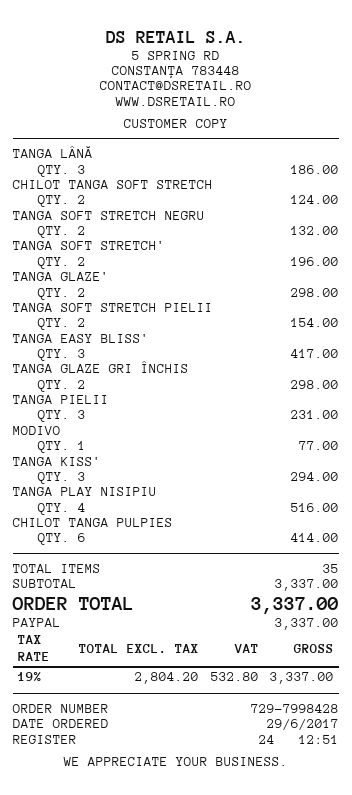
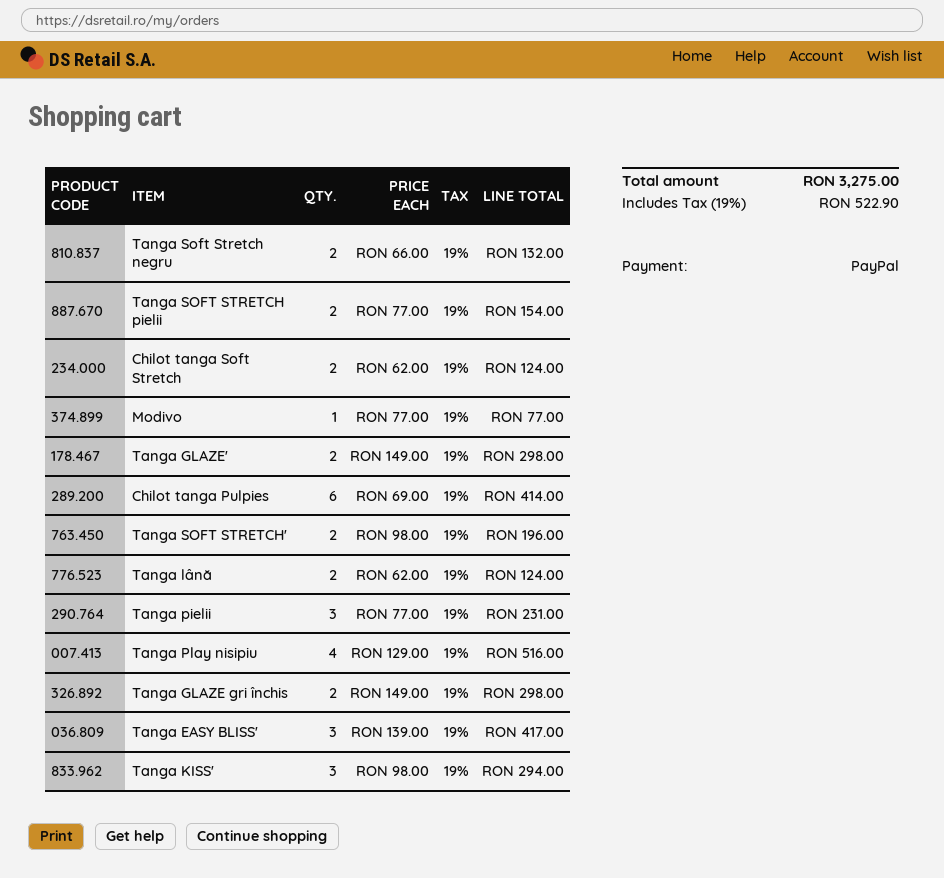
TANGA LÂNĂ: 3 for 186.00 -> 2 for 124.00
tax: 19% = 532.80 -> 19% = 522.90
total: 3337.00 -> 3275.00

